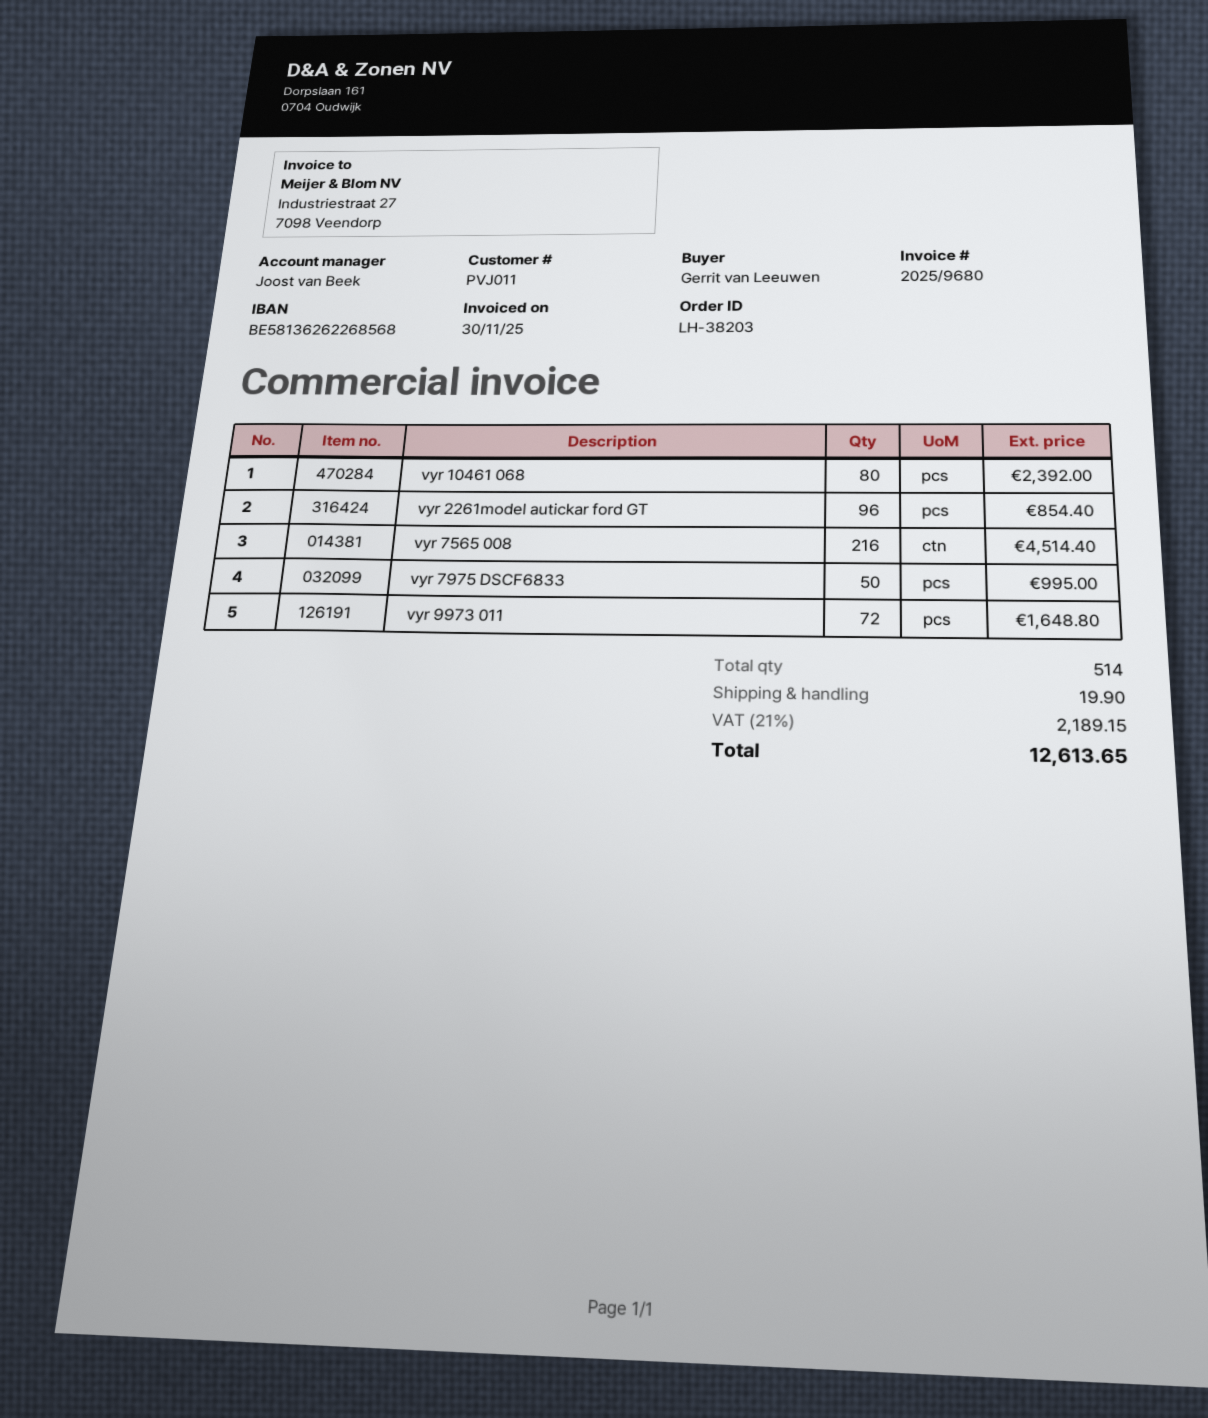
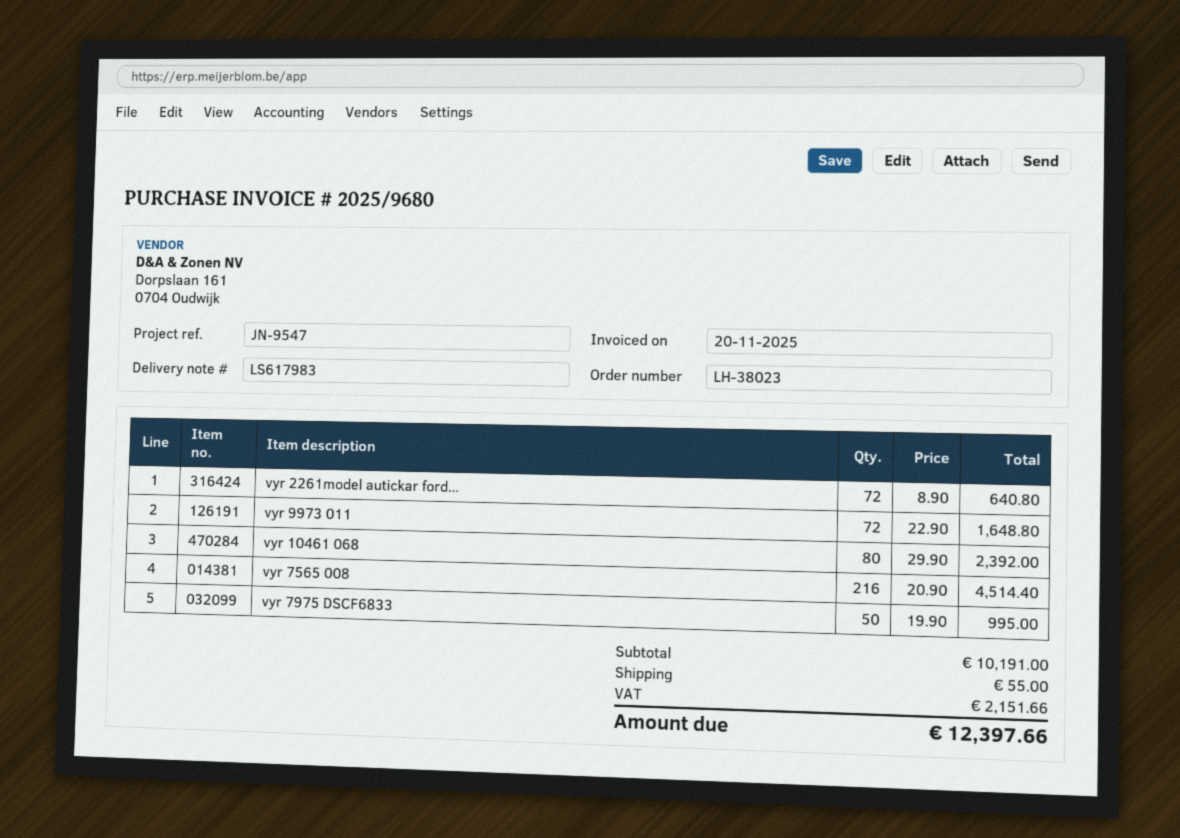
order number: LH-38203 -> LH-38023
invoice date: 2025-11-30 -> 2025-11-20
vyr 2261model autickar ford GT: 96 for 854.40 -> 72 for 640.80
shipping: 19.90 -> 55.00
tax: 2189.15 -> 2151.66
total: 12613.65 -> 12397.66

